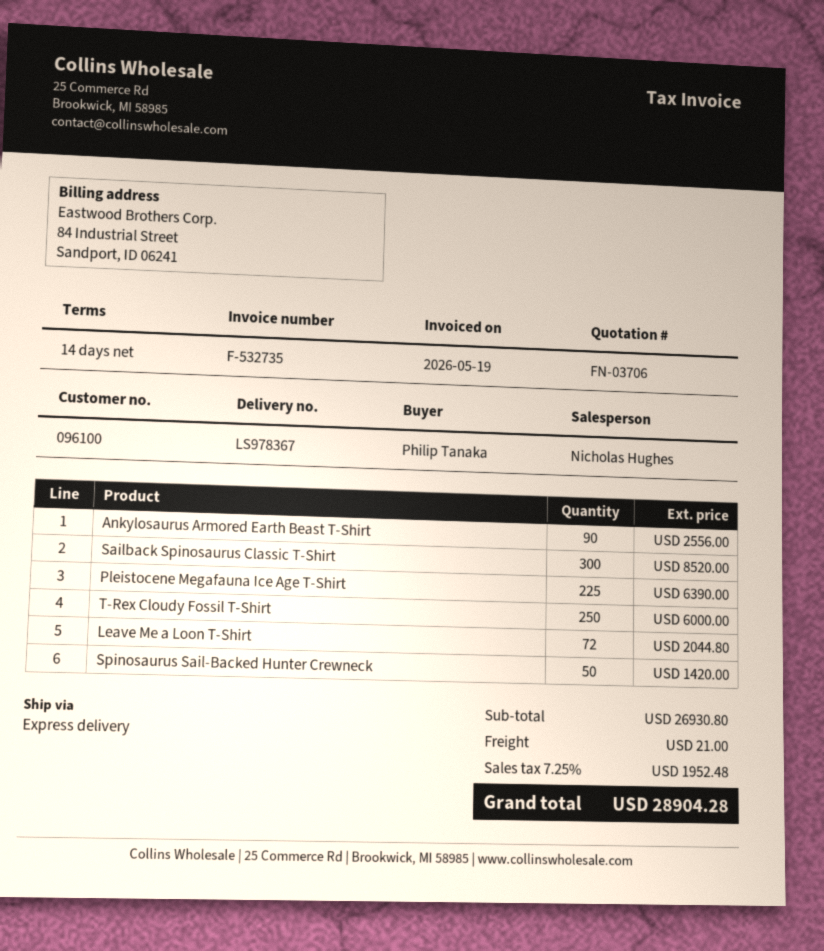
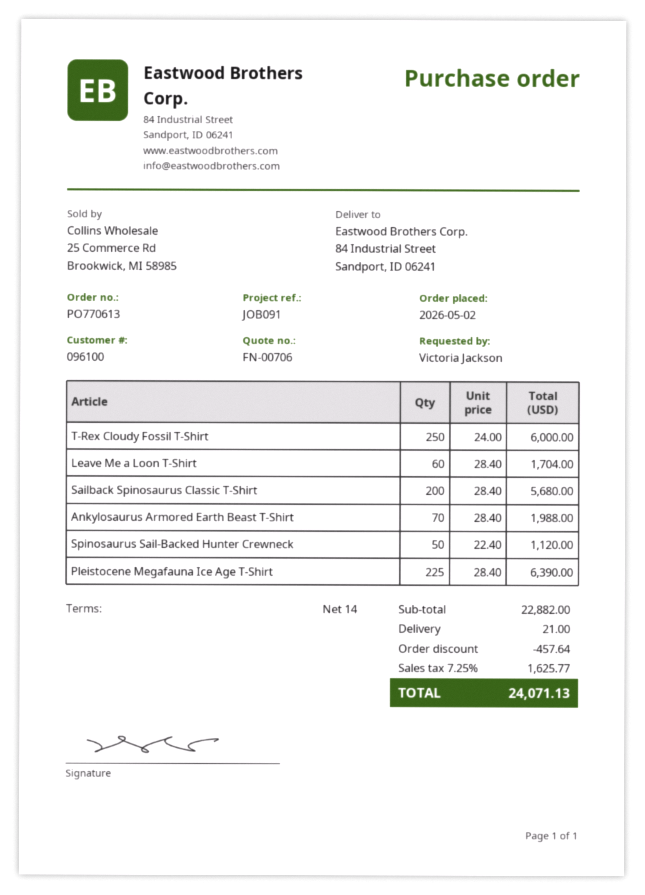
quote number: FN-03706 -> FN-00706
ordered by: Philip Tanaka -> Victoria Jackson
Ankylosaurus Armored Earth Beast T-Shirt: 90 for 2556.00 -> 70 for 1988.00
Sailback Spinosaurus Classic T-Shirt: 300 for 8520.00 -> 200 for 5680.00
Leave Me a Loon T-Shirt: 72 for 2044.80 -> 60 for 1704.00
Spinosaurus Sail-Backed Hunter Crewneck: 50 for 1420.00 -> 50 for 1120.00
subtotal: 26930.80 -> 22882.00
discount: none -> 457.64
tax: 7.25% = 1952.48 -> 7.25% = 1625.77
total: 28904.28 -> 24071.13

